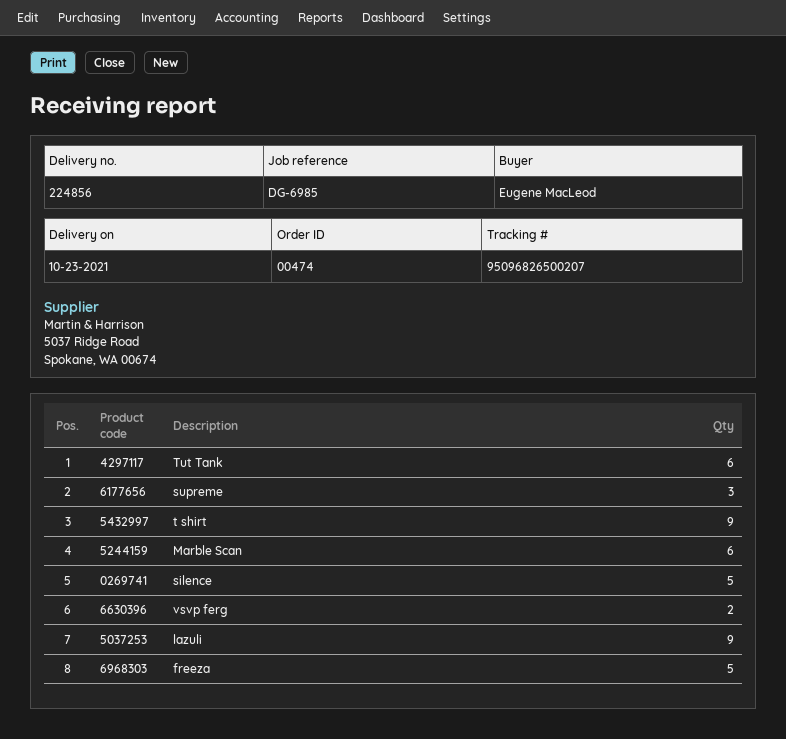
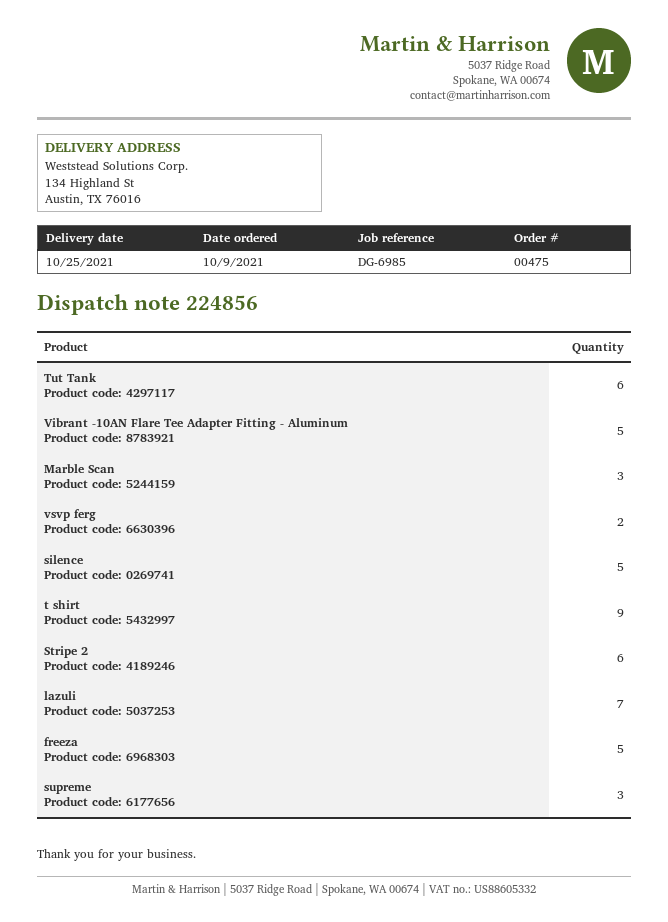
order number: 00474 -> 00475
delivery date: 2021-10-23 -> 2021-10-25
Marble Scan: 6 -> 3
lazuli: 9 -> 7
Vibrant -10AN Flare Tee Adapter Fitting - Aluminum: none -> 5
Stripe 2: none -> 6

